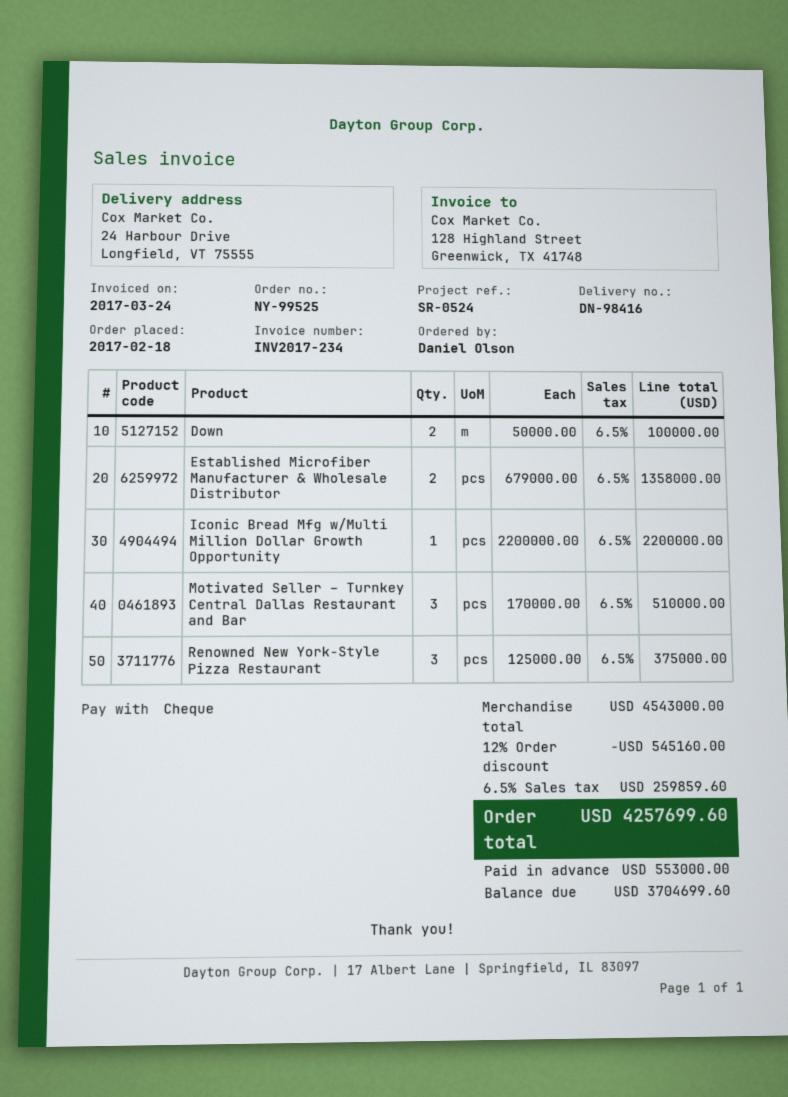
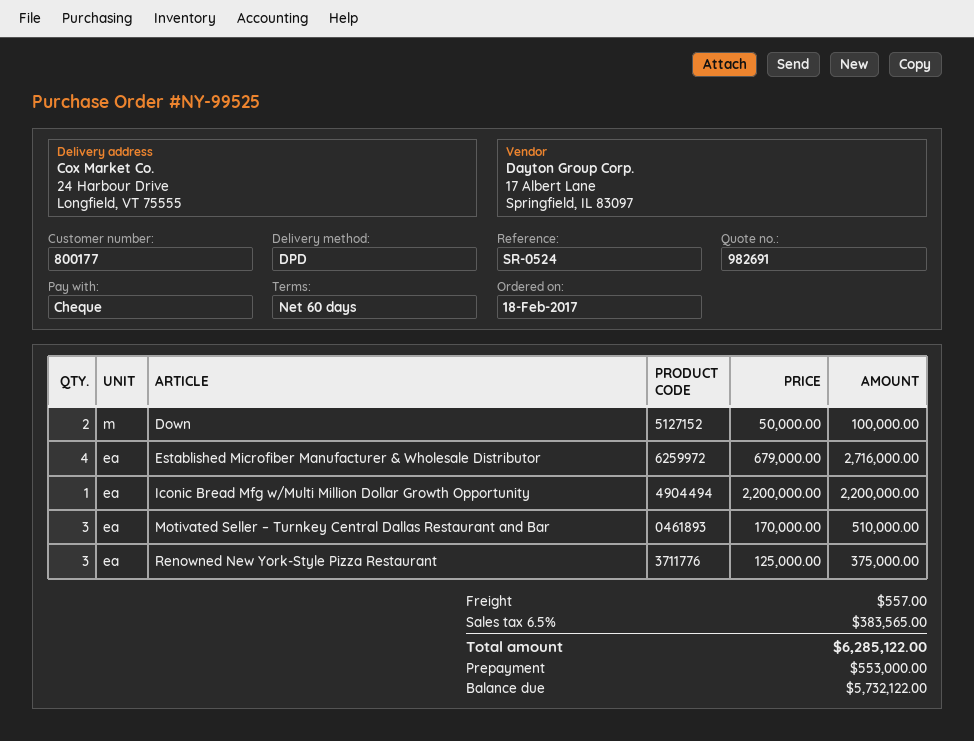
Established Microfiber Manufacturer & Wholesale Distributor: 2 x 679000.00 = 1358000.00 -> 4 x 679000.00 = 2716000.00
discount: 12% = 545160.00 -> none
shipping: none -> 557.00
tax: 6.5% = 259859.60 -> 6.5% = 383565.00
total: 4257699.60 -> 6285122.00
balance: 3704699.60 -> 5732122.00

